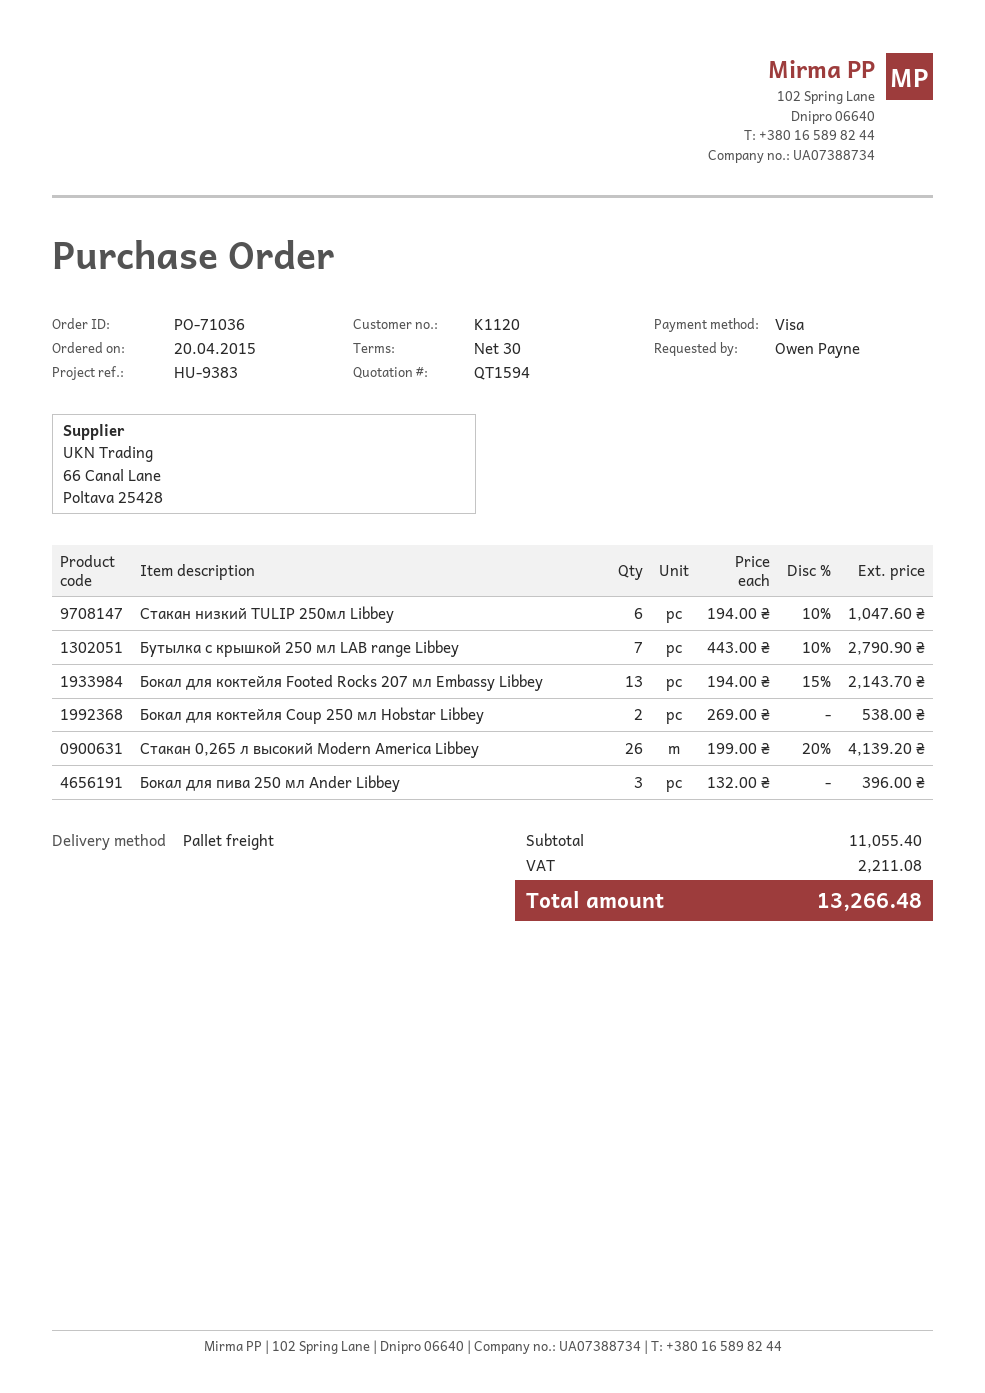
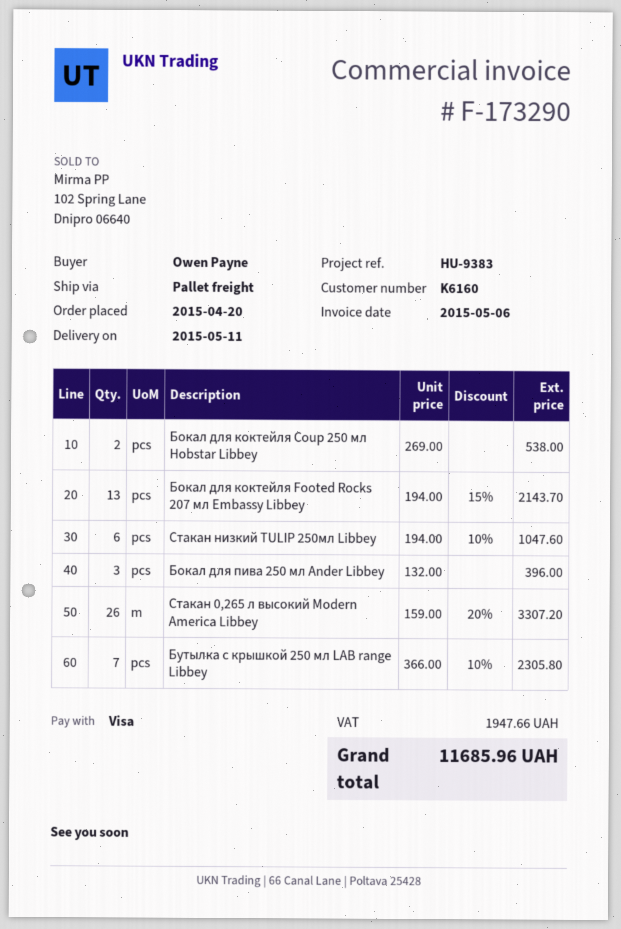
customer number: K1120 -> K6160
Бутылка с крышкой 250 мл LAB range Libbey: 7 x 443.00 - 10% = 2790.90 -> 7 x 366.00 - 10% = 2305.80
Стакан 0,265 л высокий Modern America Libbey: 26 x 199.00 - 20% = 4139.20 -> 26 x 159.00 - 20% = 3307.20
tax: 2211.08 -> 1947.66
total: 13266.48 -> 11685.96

